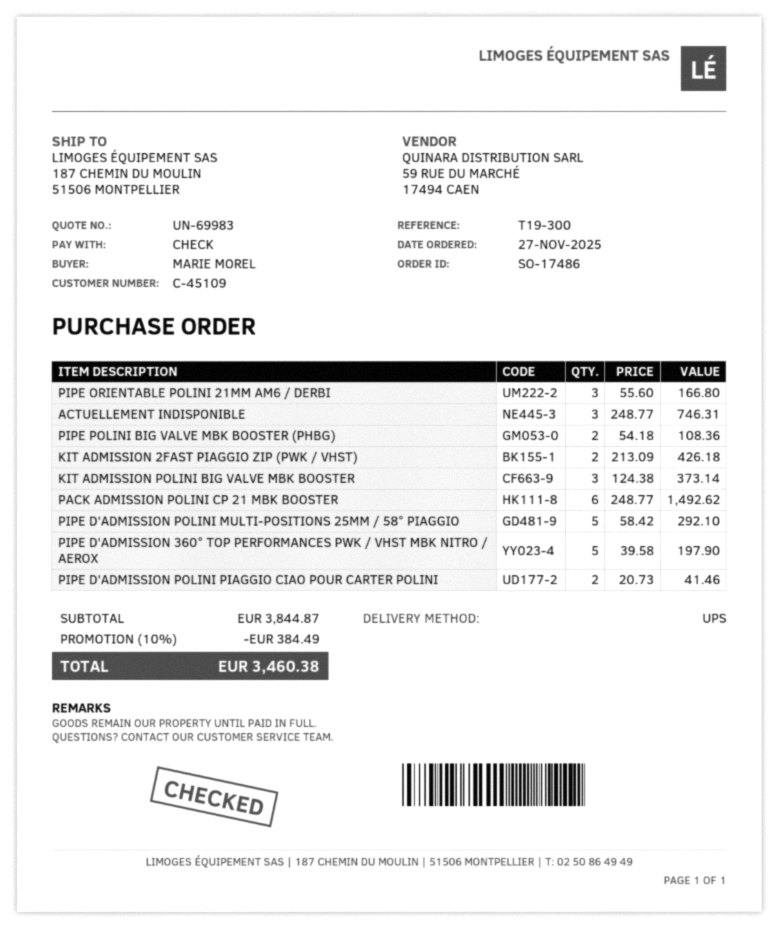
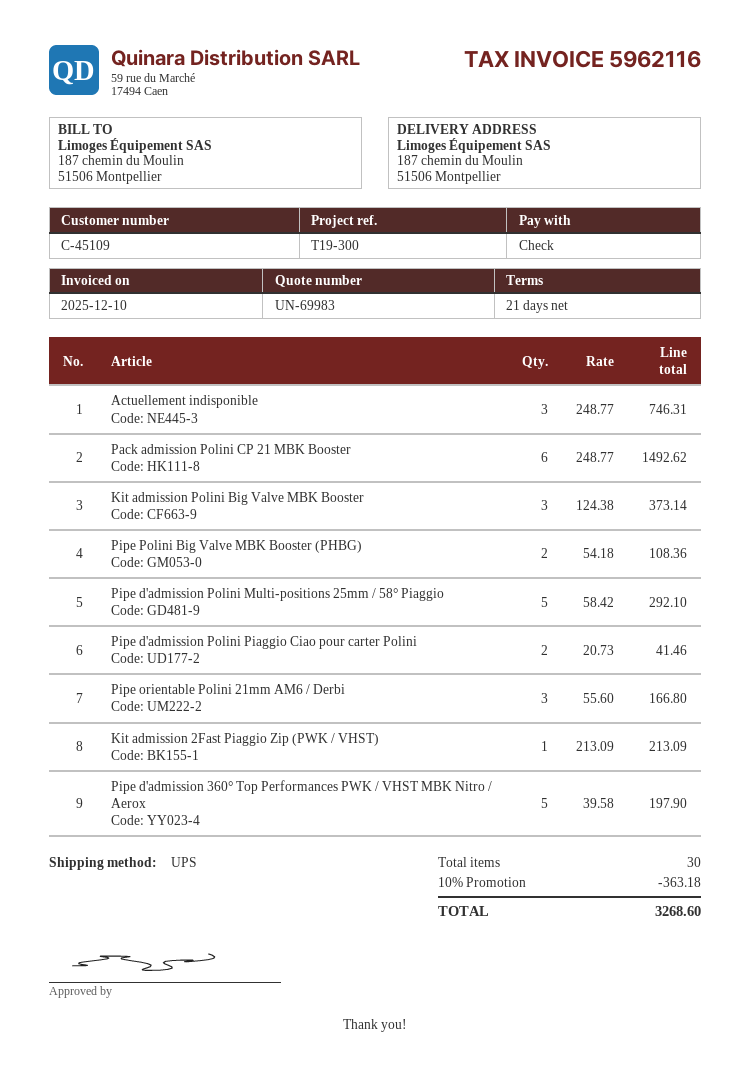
KIT ADMISSION 2FAST PIAGGIO ZIP (PWK / VHST): 2 x 213.09 = 426.18 -> 1 x 213.09 = 213.09
discount: 10% = 384.49 -> 10% = 363.18
total: 3460.38 -> 3268.60

